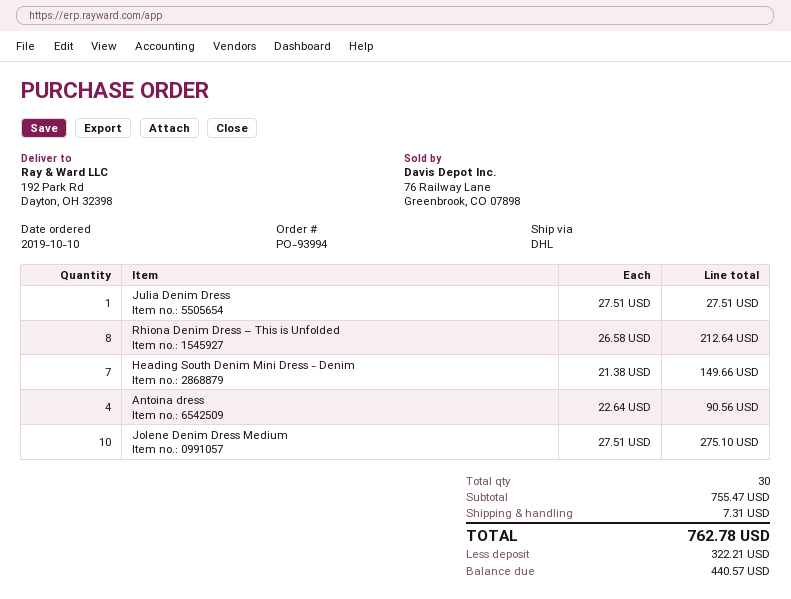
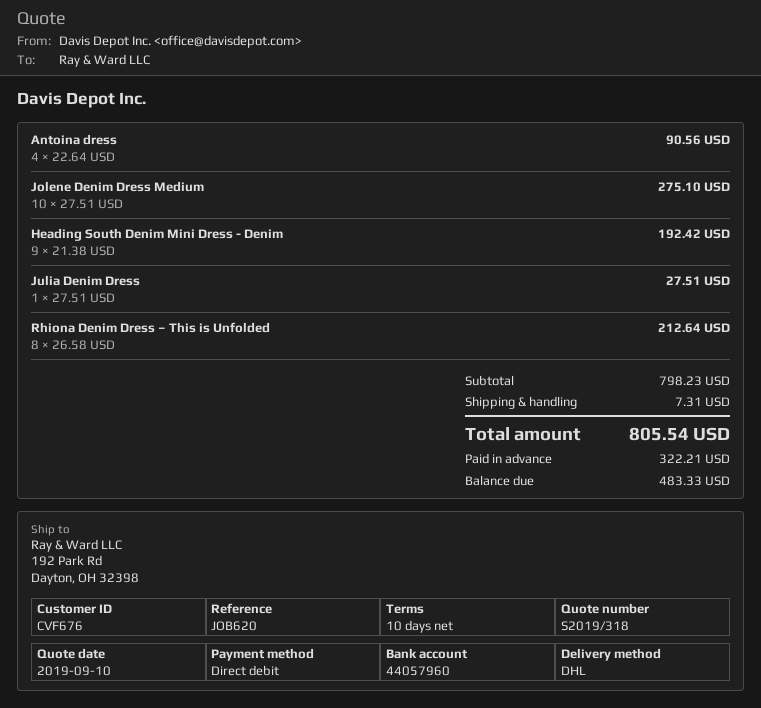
Heading South Denim Mini Dress - Denim: 7 x 21.38 = 149.66 -> 9 x 21.38 = 192.42
subtotal: 755.47 -> 798.23
total: 762.78 -> 805.54
balance: 440.57 -> 483.33

